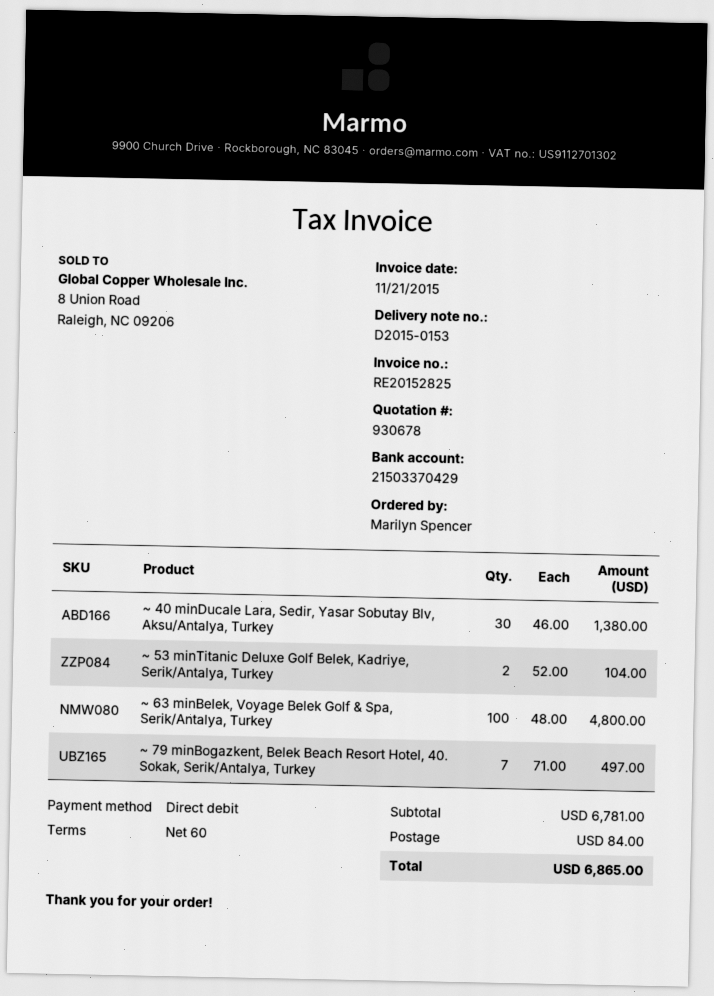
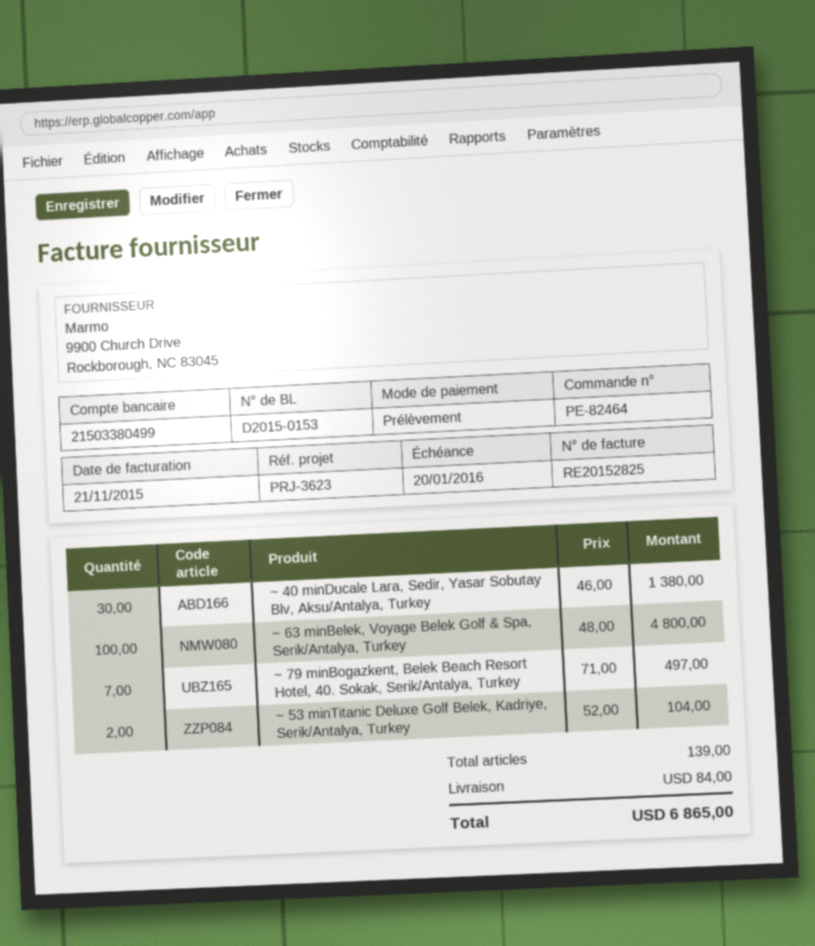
bank account: 21503370429 -> 21503380499

